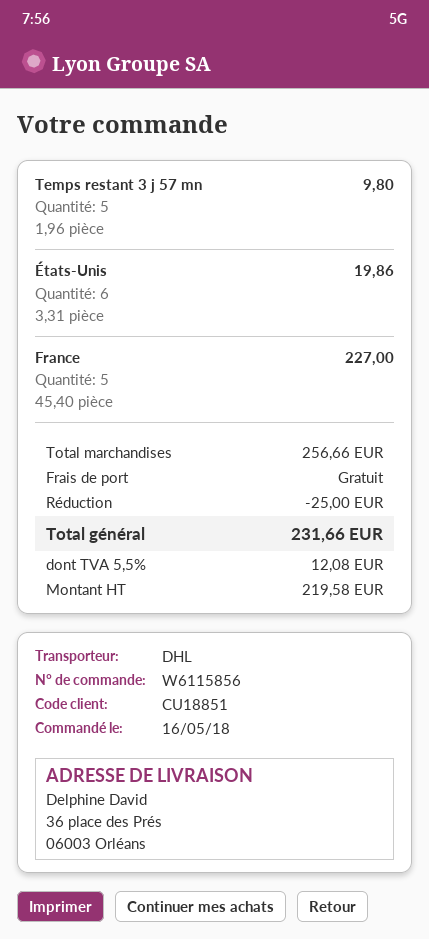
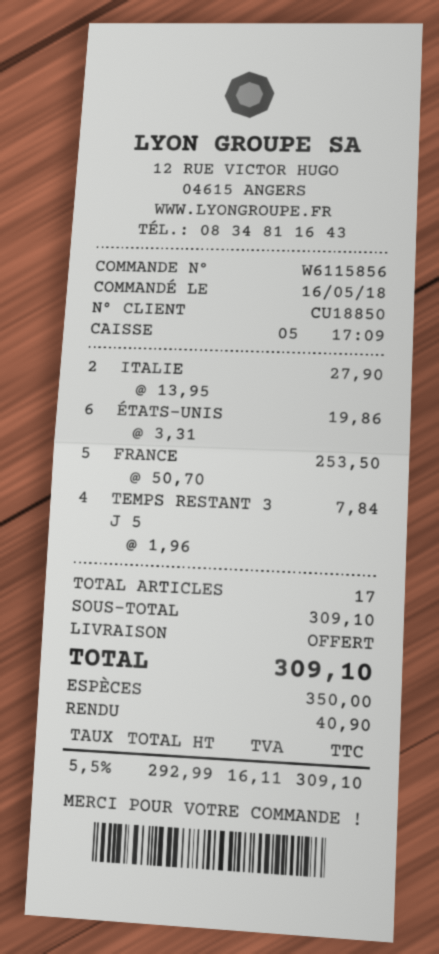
customer number: CU18851 -> CU18850
Temps restant 3 j 57 mn: 5 x 1.96 = 9.80 -> 4 x 1.96 = 7.84
France: 5 x 45.40 = 227.00 -> 5 x 50.70 = 253.50
ITALIE: none -> 2 x 13.95 = 27.90
subtotal: 256.66 -> 309.10
discount: 25.00 -> none
net: 219.58 -> 292.99
tax: 5.5% = 12.08 -> 5.5% = 16.11
total: 231.66 -> 309.10

